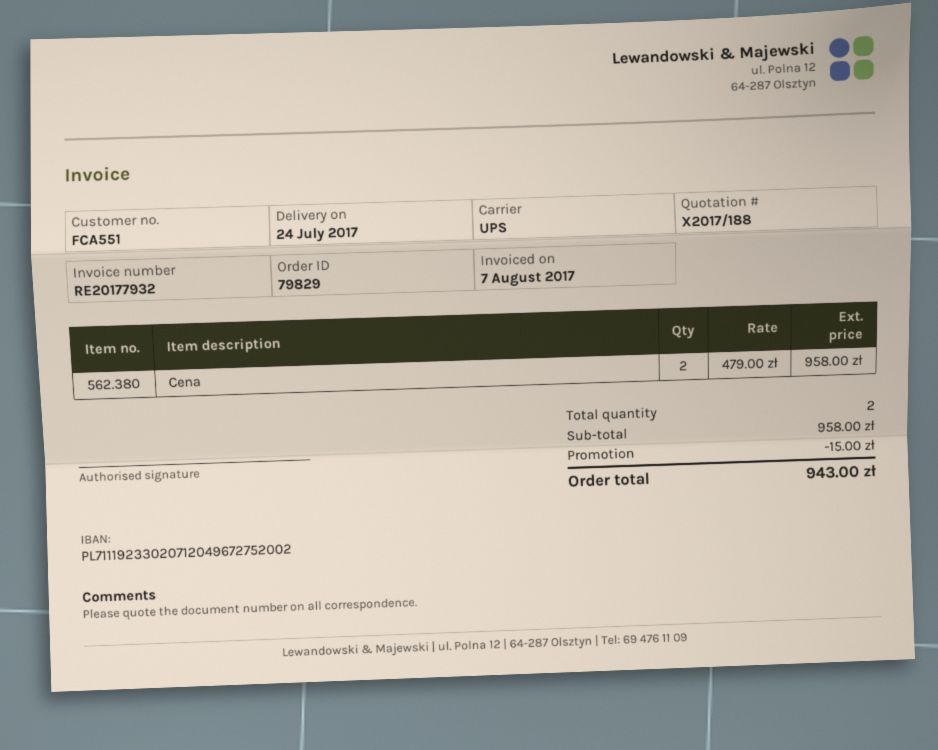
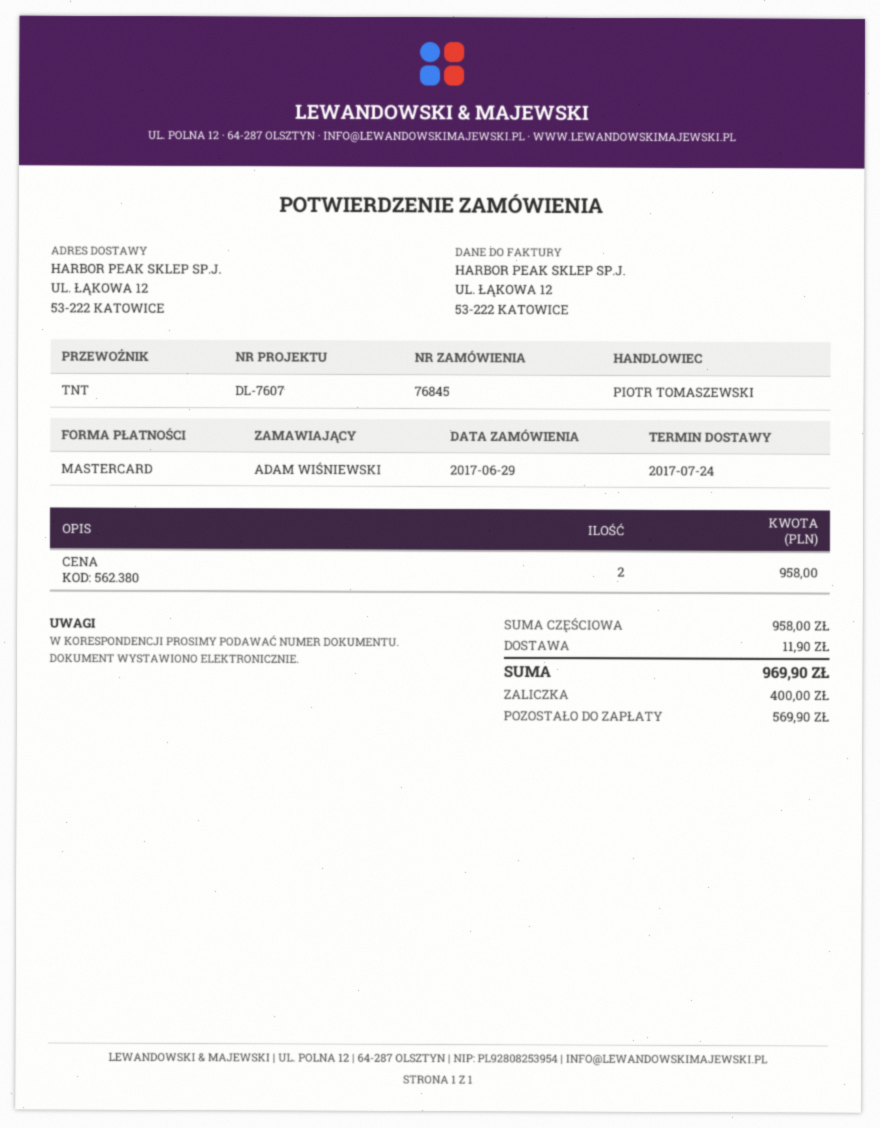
order number: 79829 -> 76845
shipping method: UPS -> TNT
discount: 15.00 -> none
shipping: none -> 11.90
total: 943.00 -> 969.90

